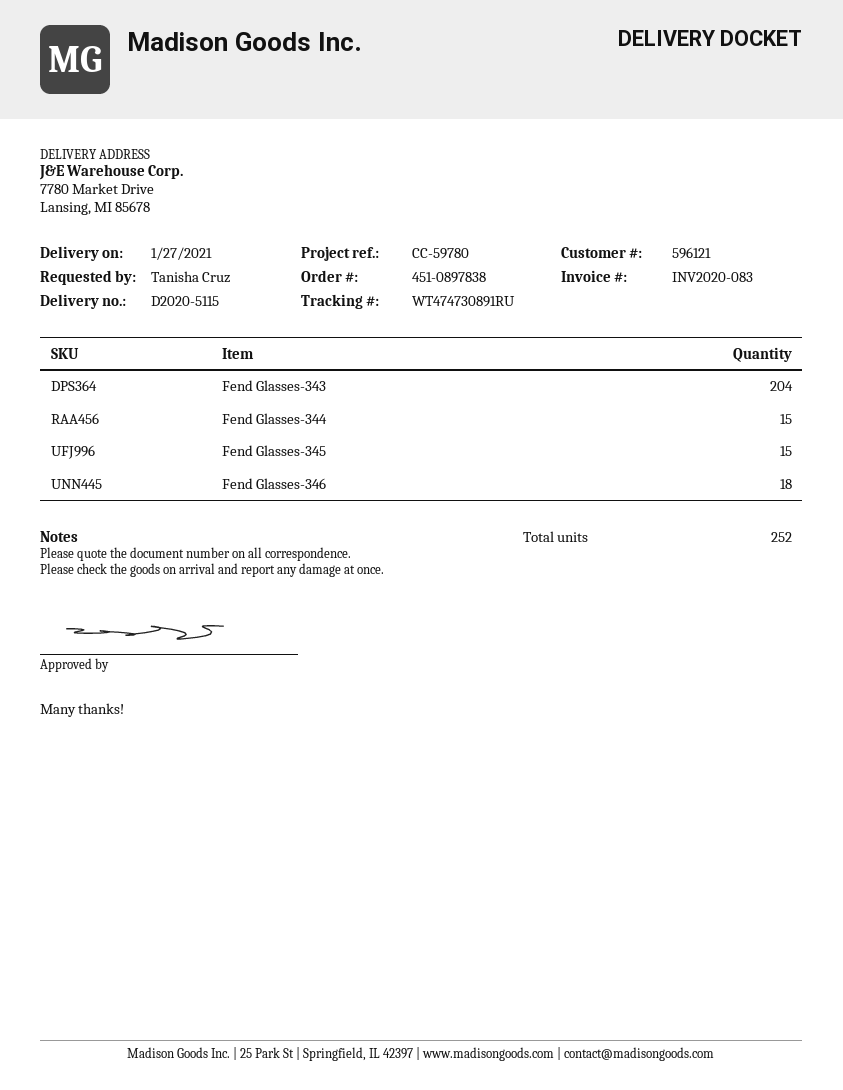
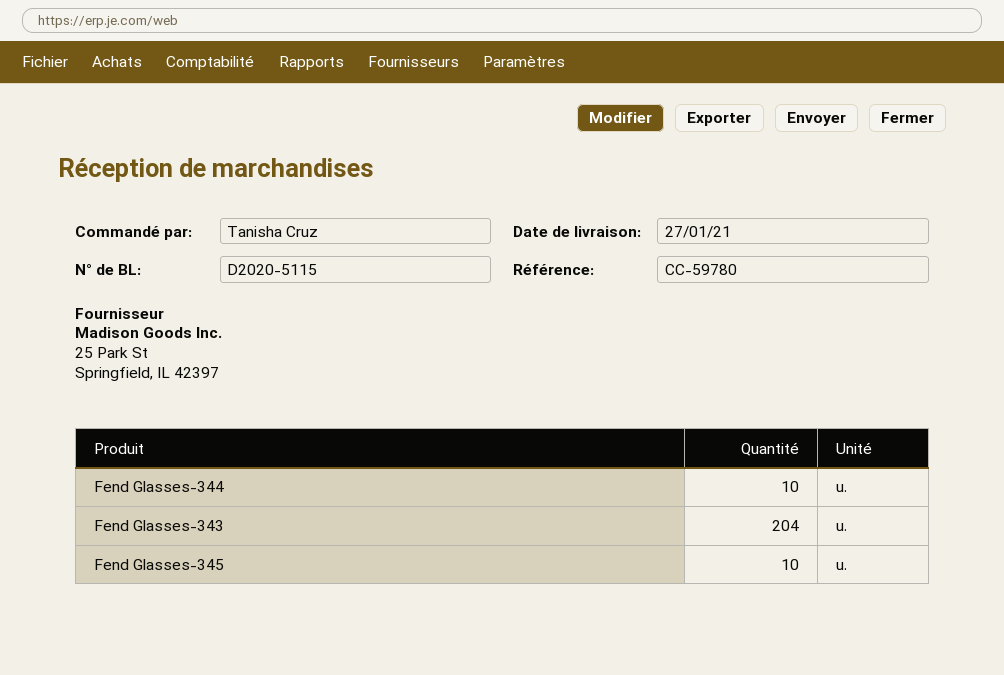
Fend Glasses-344: 15 -> 10
Fend Glasses-345: 15 -> 10
Fend Glasses-346: 18 -> none

